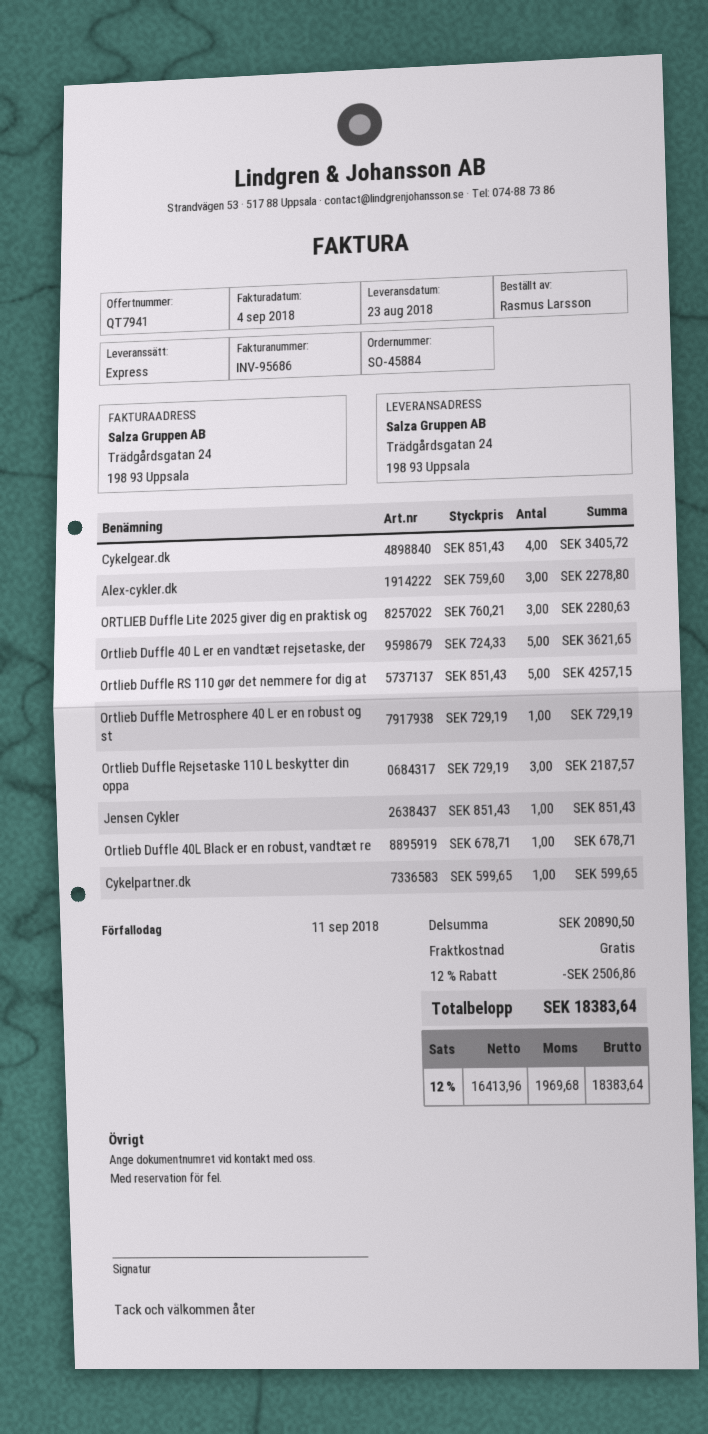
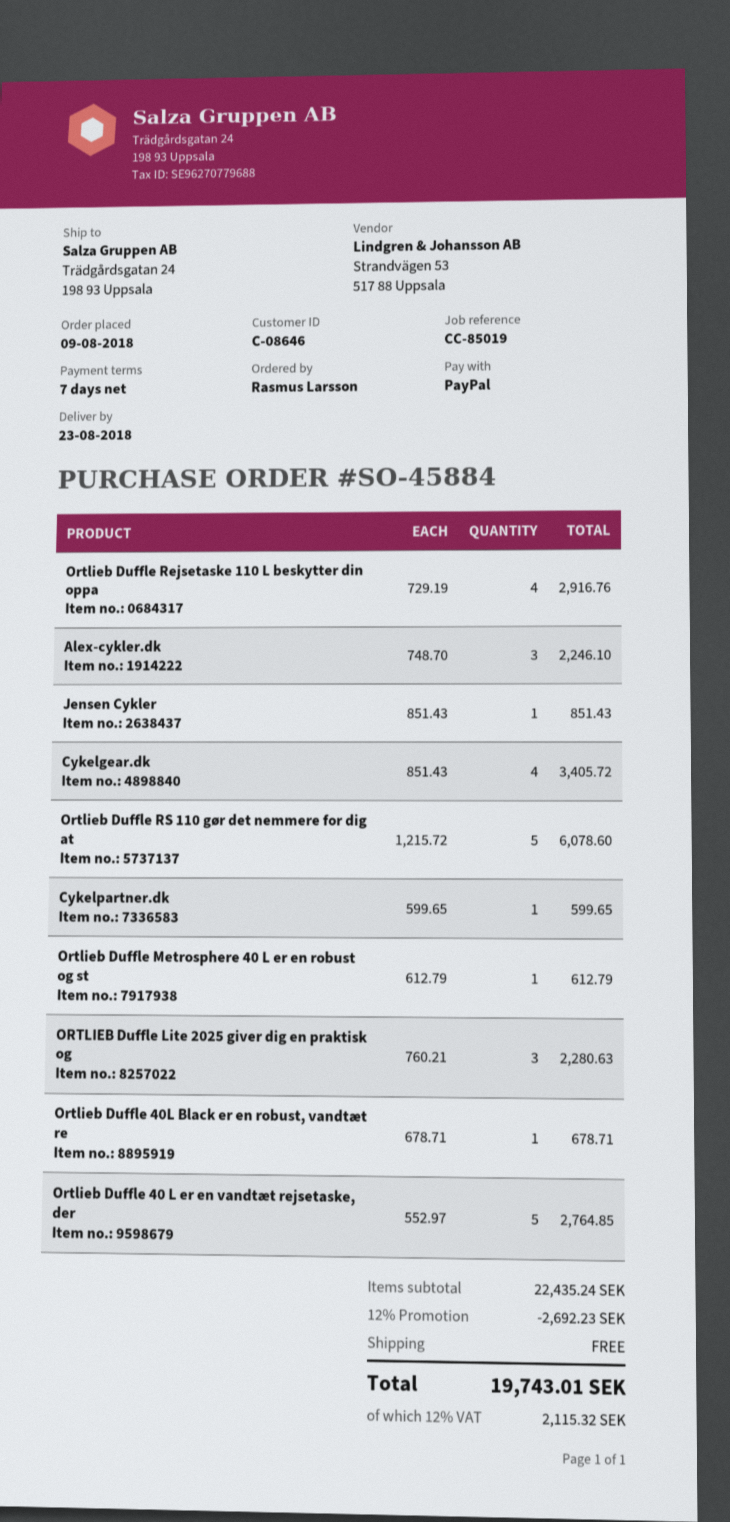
Alex-cykler.dk: 3 x 759.60 = 2278.80 -> 3 x 748.70 = 2246.10
Ortlieb Duffle 40 L er en vandtæt rejsetaske, der: 5 x 724.33 = 3621.65 -> 5 x 552.97 = 2764.85
Ortlieb Duffle RS 110 gør det nemmere for dig at: 5 x 851.43 = 4257.15 -> 5 x 1215.72 = 6078.60
Ortlieb Duffle Metrosphere 40 L er en robust og st: 1 x 729.19 = 729.19 -> 1 x 612.79 = 612.79
Ortlieb Duffle Rejsetaske 110 L beskytter din oppa: 3 x 729.19 = 2187.57 -> 4 x 729.19 = 2916.76
subtotal: 20890.50 -> 22435.24
discount: 12% = 2506.86 -> 12% = 2692.23
tax: 12% = 1969.68 -> 12% = 2115.32
total: 18383.64 -> 19743.01

